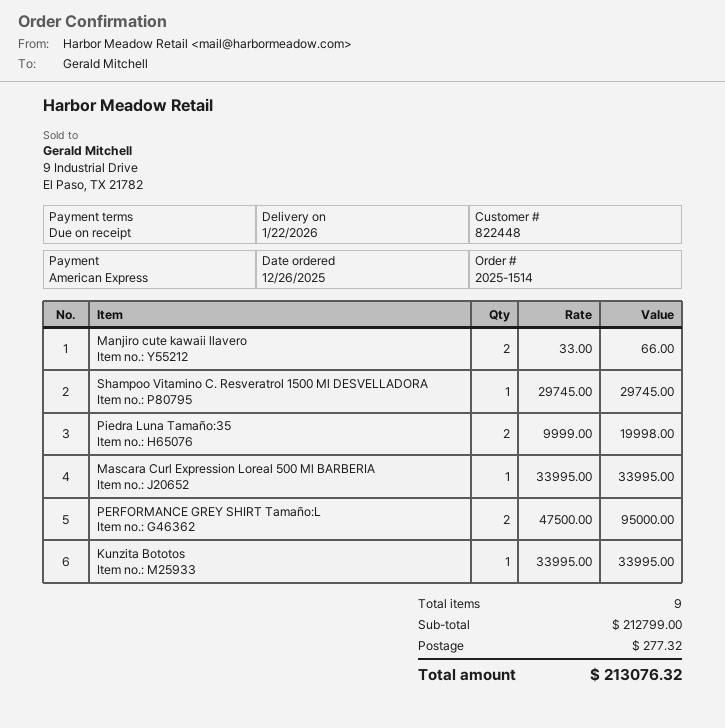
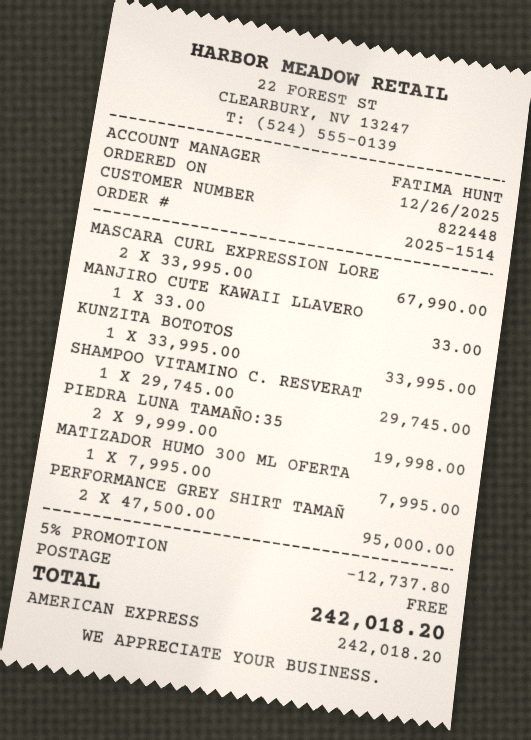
Manjiro cute kawaii llavero: 2 x 33.00 = 66.00 -> 1 x 33.00 = 33.00
Mascara Curl Expression Loreal 500 Ml BARBERIA: 1 x 33995.00 = 33995.00 -> 2 x 33995.00 = 67990.00
MATIZADOR HUMO 300 ML OFERTA: none -> 1 x 7995.00 = 7995.00
discount: none -> 5% = 12737.80
shipping: 277.32 -> 0.00
total: 213076.32 -> 242018.20

